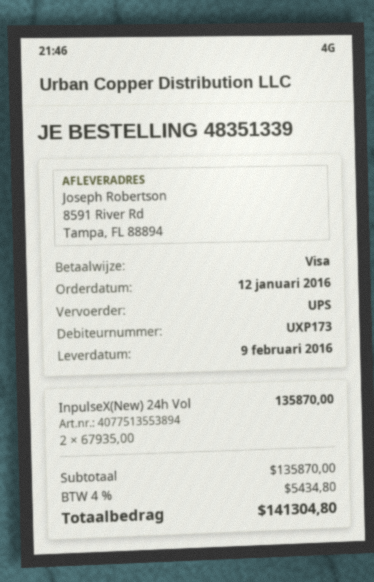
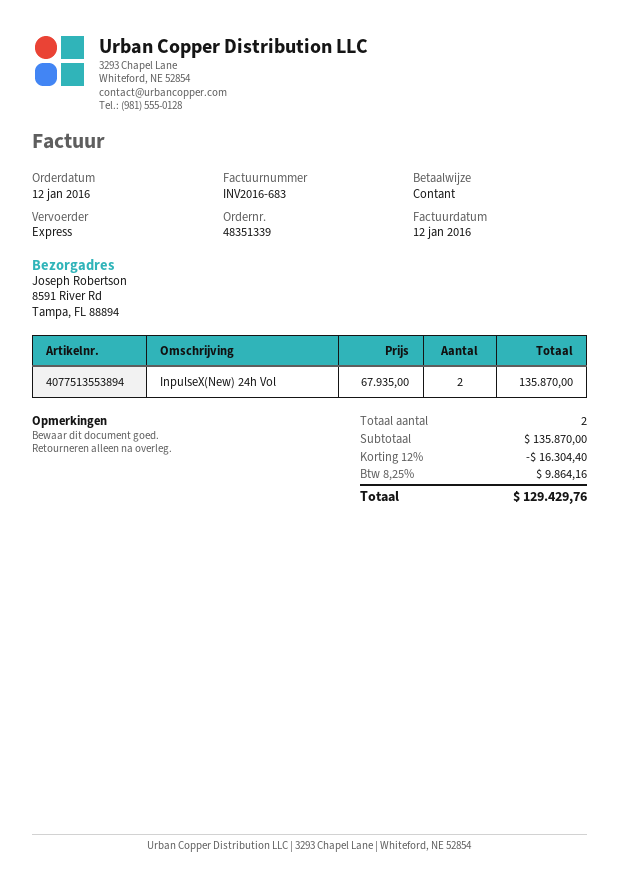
payment method: Visa -> cash
shipping method: UPS -> express
discount: none -> 12% = 16304.40
tax: 4% = 5434.80 -> 8.25% = 9864.16
total: 141304.80 -> 129429.76

